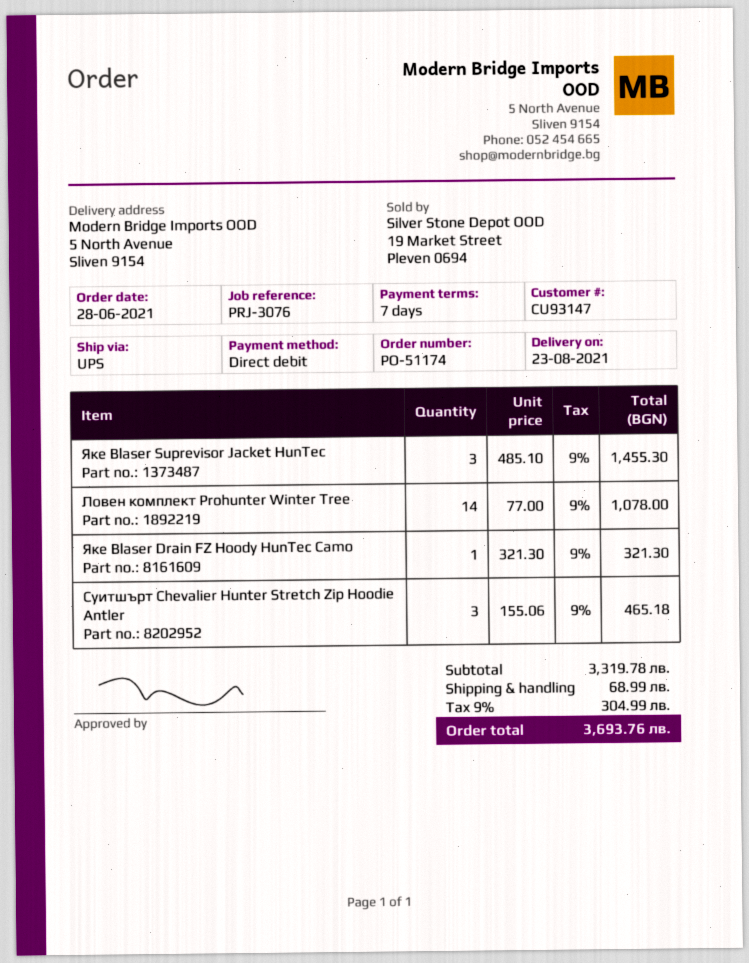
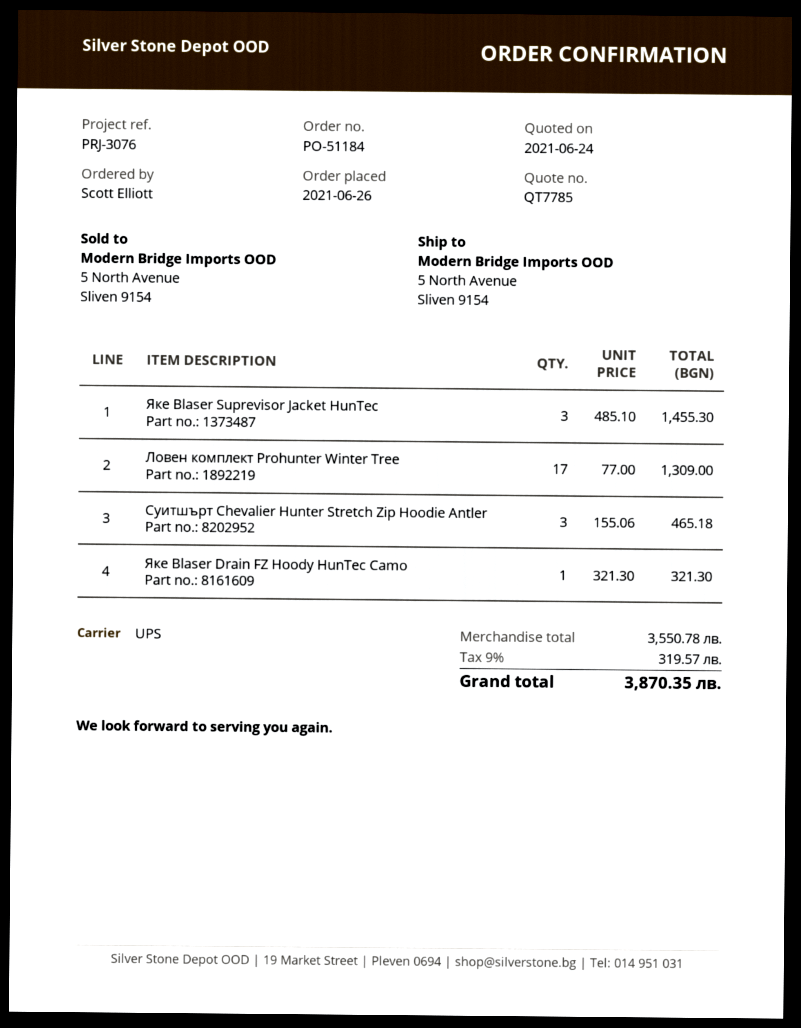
order number: PO-51174 -> PO-51184
order date: 2021-06-28 -> 2021-06-26
Ловен комплект Prohunter Winter Tree: 14 x 77.00 = 1078.00 -> 17 x 77.00 = 1309.00
subtotal: 3319.78 -> 3550.78
shipping: 68.99 -> none
tax: 9% = 304.99 -> 9% = 319.57
total: 3693.76 -> 3870.35

